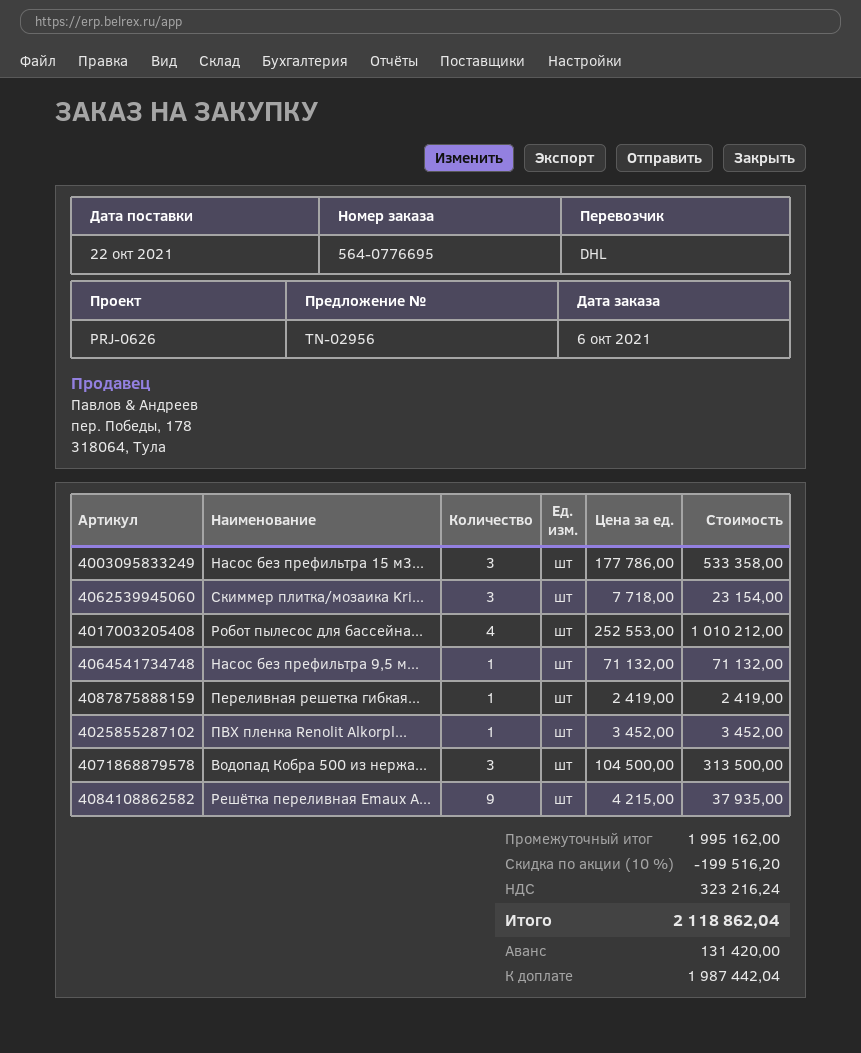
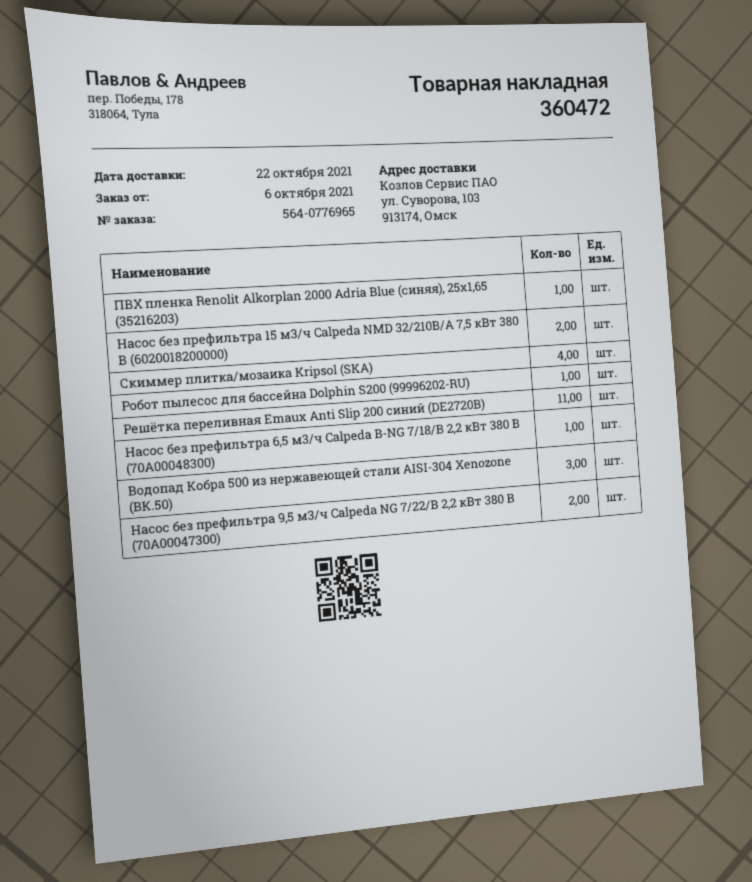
order number: 564-0776695 -> 564-0776965
Насос без префильтра 15 м3...: 3 -> 2
Скиммер плитка/мозаика Kri...: 3 -> 4
Робот пылесос для бассейна...: 4 -> 1
Насос без префильтра 9,5 м...: 1 -> 2
Переливная решетка гибкая...: 1 -> none
Решётка переливная Emaux A...: 9 -> 11
Насос без префильтра 6,5 м3/ч Calpeda B-NG 7/18/B 2,2 кВт 380 В (70A00048300): none -> 1

